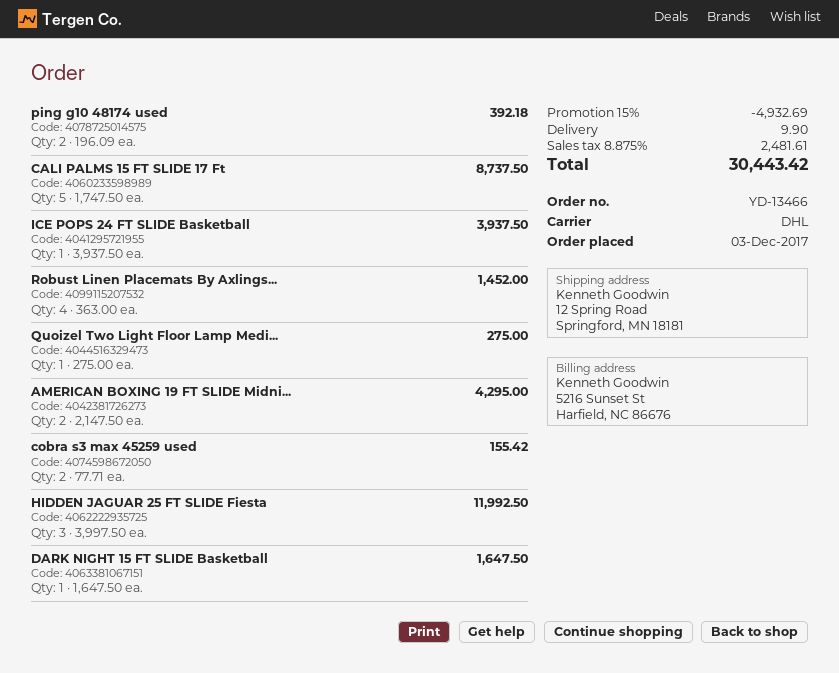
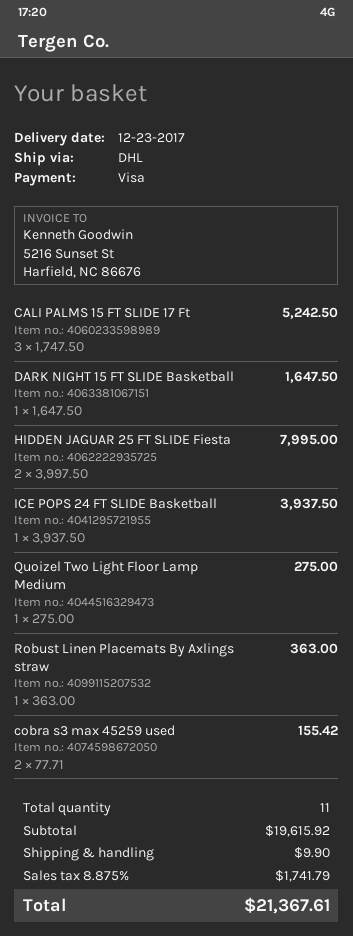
ping g10 48174 used: 2 x 196.09 = 392.18 -> none
CALI PALMS 15 FT SLIDE 17 Ft: 5 x 1747.50 = 8737.50 -> 3 x 1747.50 = 5242.50
Robust Linen Placemats By Axlings...: 4 x 363.00 = 1452.00 -> 1 x 363.00 = 363.00
AMERICAN BOXING 19 FT SLIDE Midni...: 2 x 2147.50 = 4295.00 -> none
HIDDEN JAGUAR 25 FT SLIDE Fiesta: 3 x 3997.50 = 11992.50 -> 2 x 3997.50 = 7995.00
discount: 15% = 4932.69 -> none
tax: 8.875% = 2481.61 -> 8.875% = 1741.79
total: 30443.42 -> 21367.61

